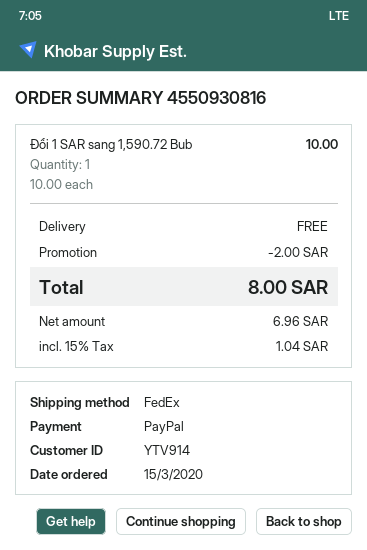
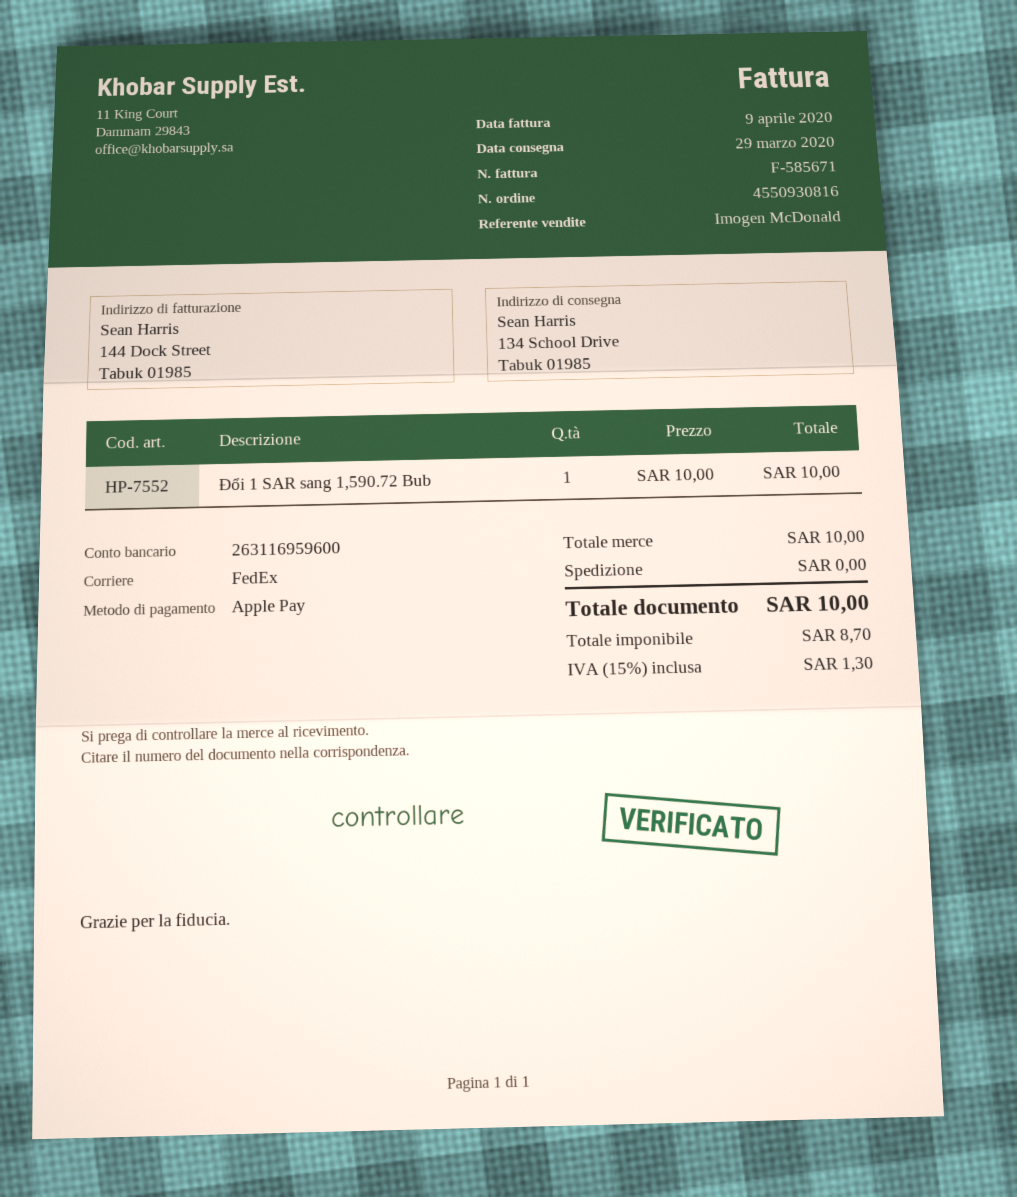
payment method: PayPal -> Apple Pay
discount: 2.00 -> none
net: 6.96 -> 8.70
tax: 15% = 1.04 -> 15% = 1.30
total: 8.00 -> 10.00

